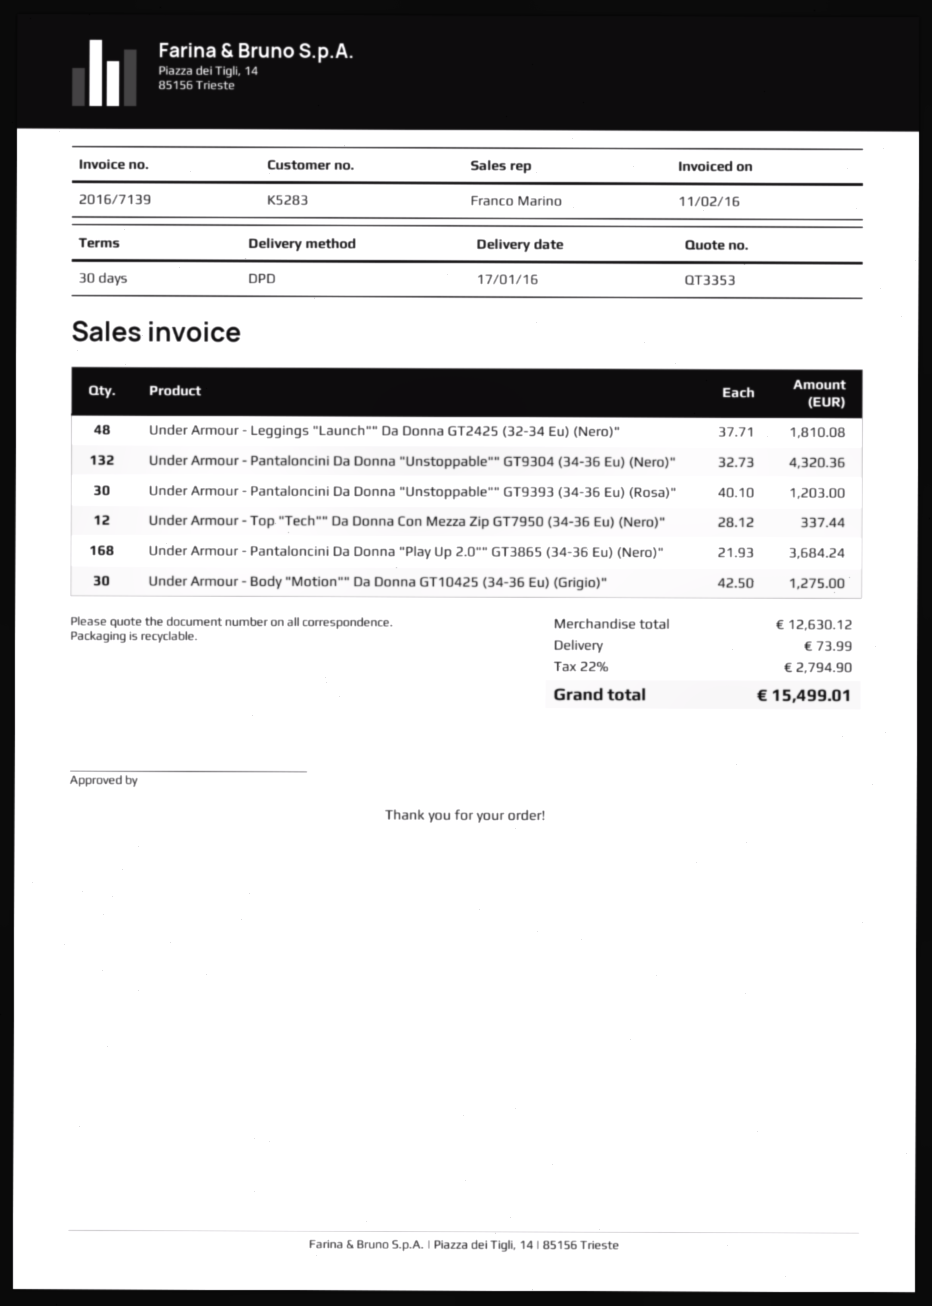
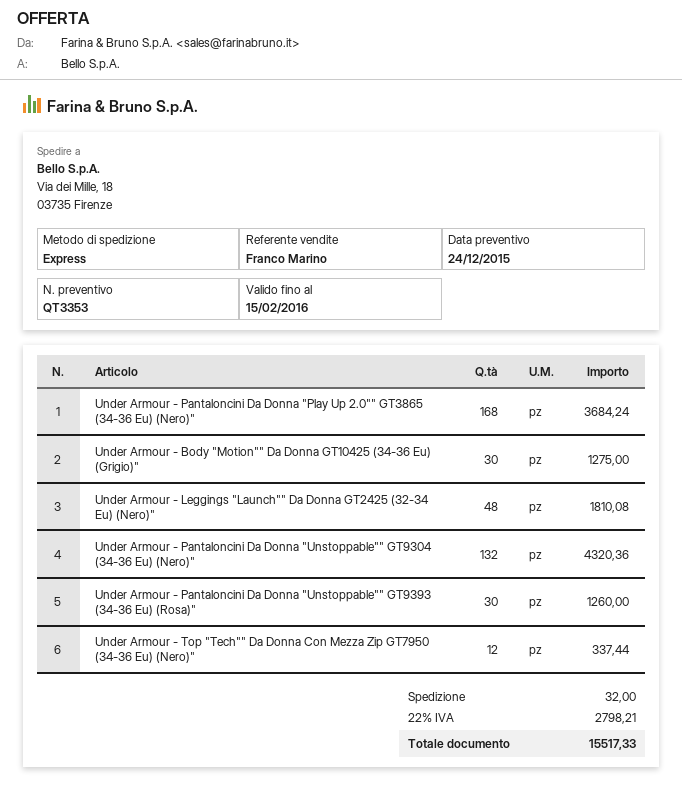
shipping method: DPD -> express
Under Armour - Pantaloncini Da Donna "Unstoppable"" GT9393 (34-36 Eu) (Rosa)": 30 for 1203.00 -> 30 for 1260.00
shipping: 73.99 -> 32.00
tax: 22% = 2794.90 -> 22% = 2798.21
total: 15499.01 -> 15517.33

